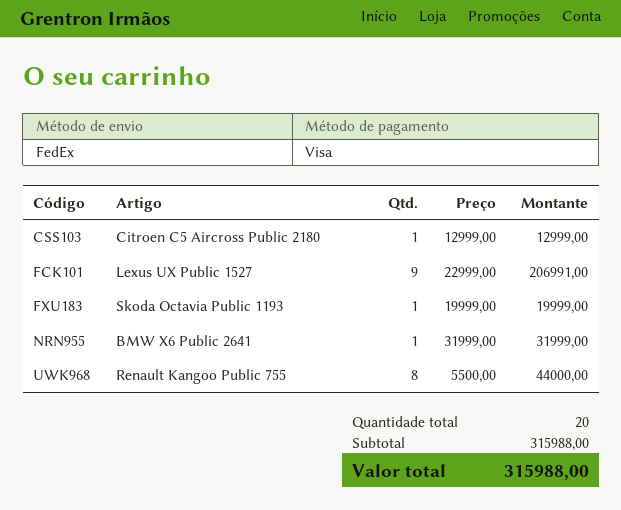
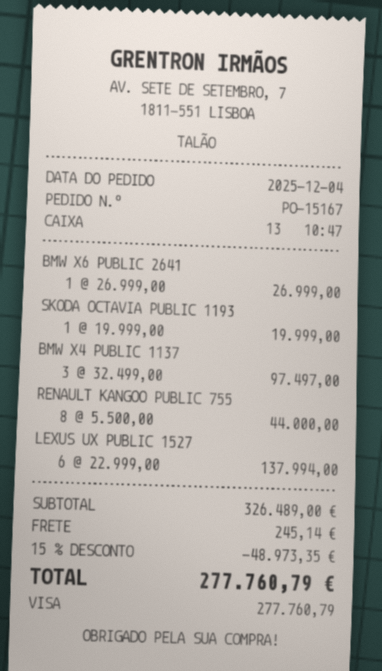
Citroen C5 Aircross Public 2180: 1 x 12999.00 = 12999.00 -> none
Lexus UX Public 1527: 9 x 22999.00 = 206991.00 -> 6 x 22999.00 = 137994.00
BMW X6 Public 2641: 1 x 31999.00 = 31999.00 -> 1 x 26999.00 = 26999.00
BMW X4 PUBLIC 1137: none -> 3 x 32499.00 = 97497.00
subtotal: 315988.00 -> 326489.00
discount: none -> 15% = 48973.35
shipping: none -> 245.14
total: 315988.00 -> 277760.79

